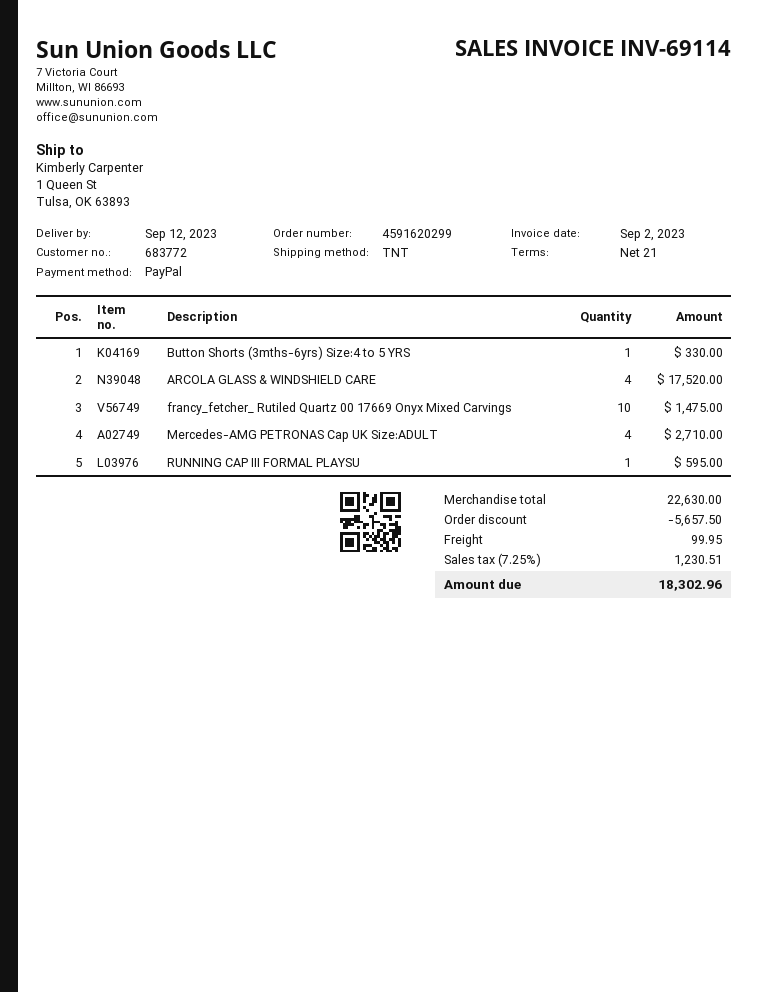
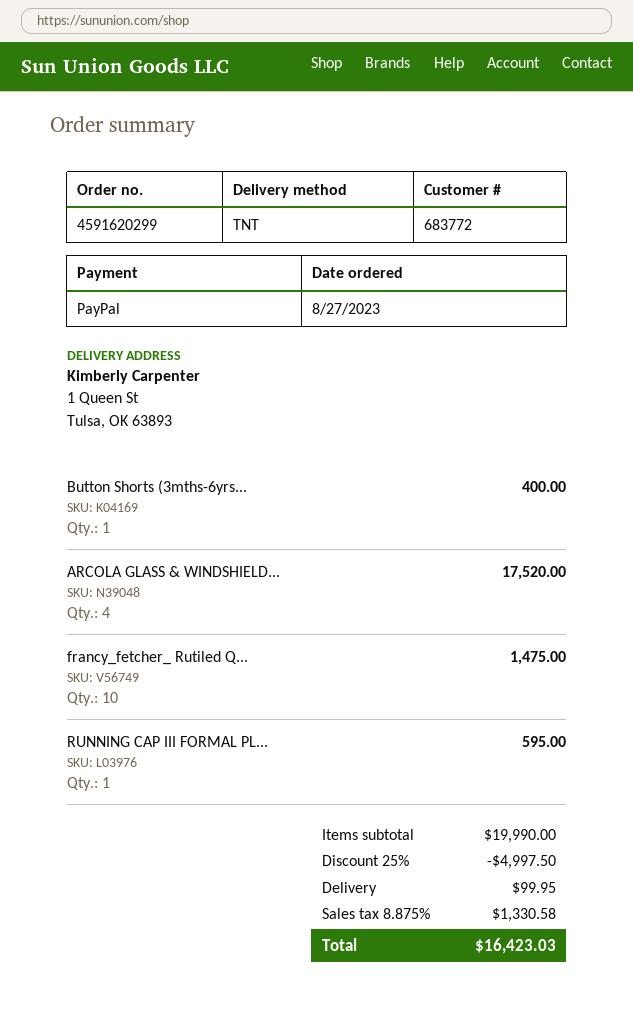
Button Shorts (3mths-6yrs) Size:4 to 5 YRS: 1 for 330.00 -> 1 for 400.00
Mercedes-AMG PETRONAS Cap UK Size:ADULT: 4 for 2710.00 -> none
subtotal: 22630.00 -> 19990.00
discount: 5657.50 -> 4997.50
tax: 7.25% = 1230.51 -> 8.875% = 1330.58
total: 18302.96 -> 16423.03

